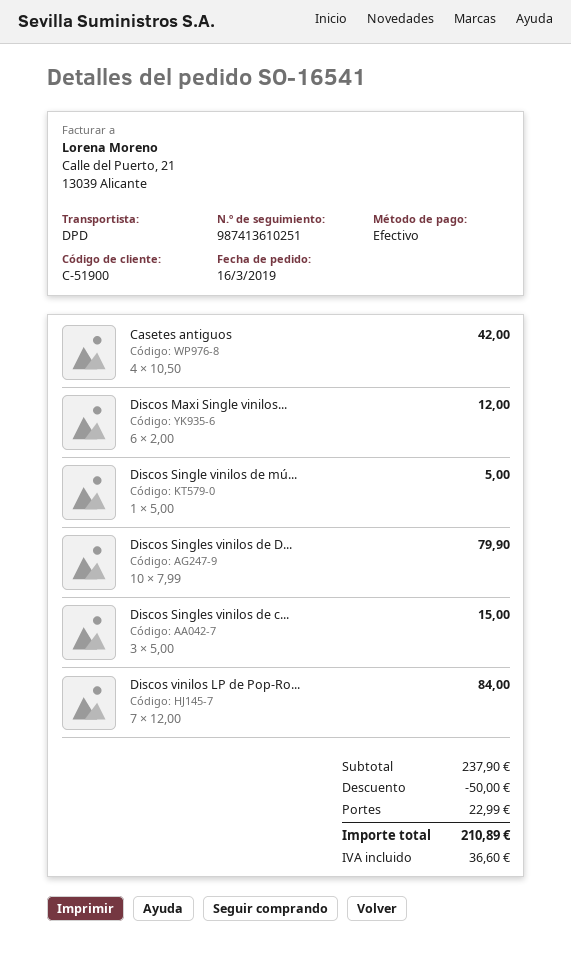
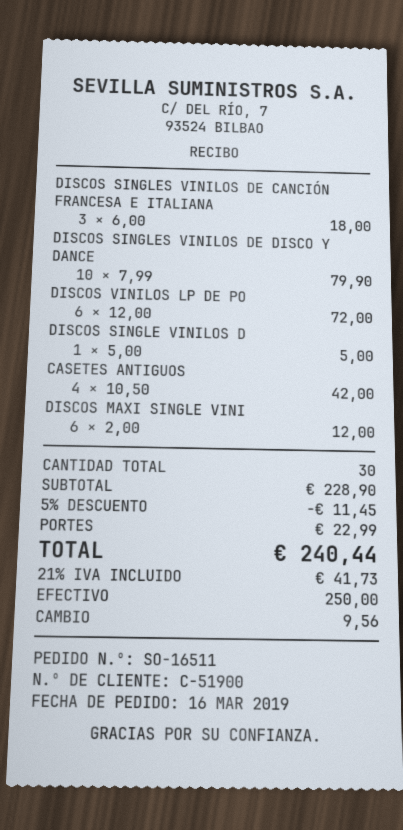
order number: SO-16541 -> SO-16511
Discos Singles vinilos de c...: 3 x 5.00 = 15.00 -> 3 x 6.00 = 18.00
Discos vinilos LP de Pop-Ro...: 7 x 12.00 = 84.00 -> 6 x 12.00 = 72.00
subtotal: 237.90 -> 228.90
discount: 50.00 -> 11.45
tax: 36.60 -> 41.73
total: 210.89 -> 240.44

